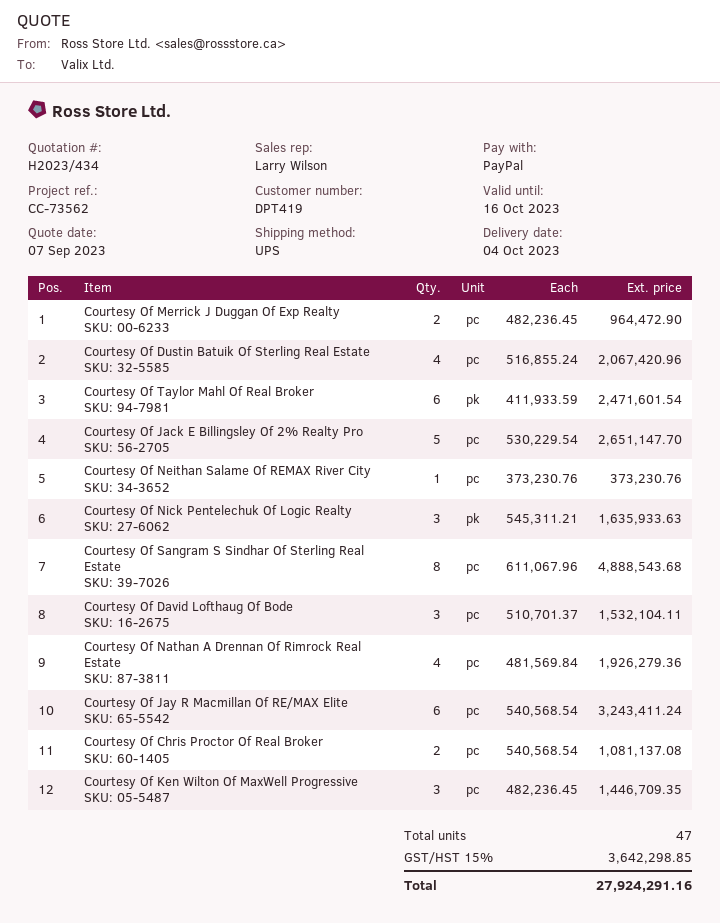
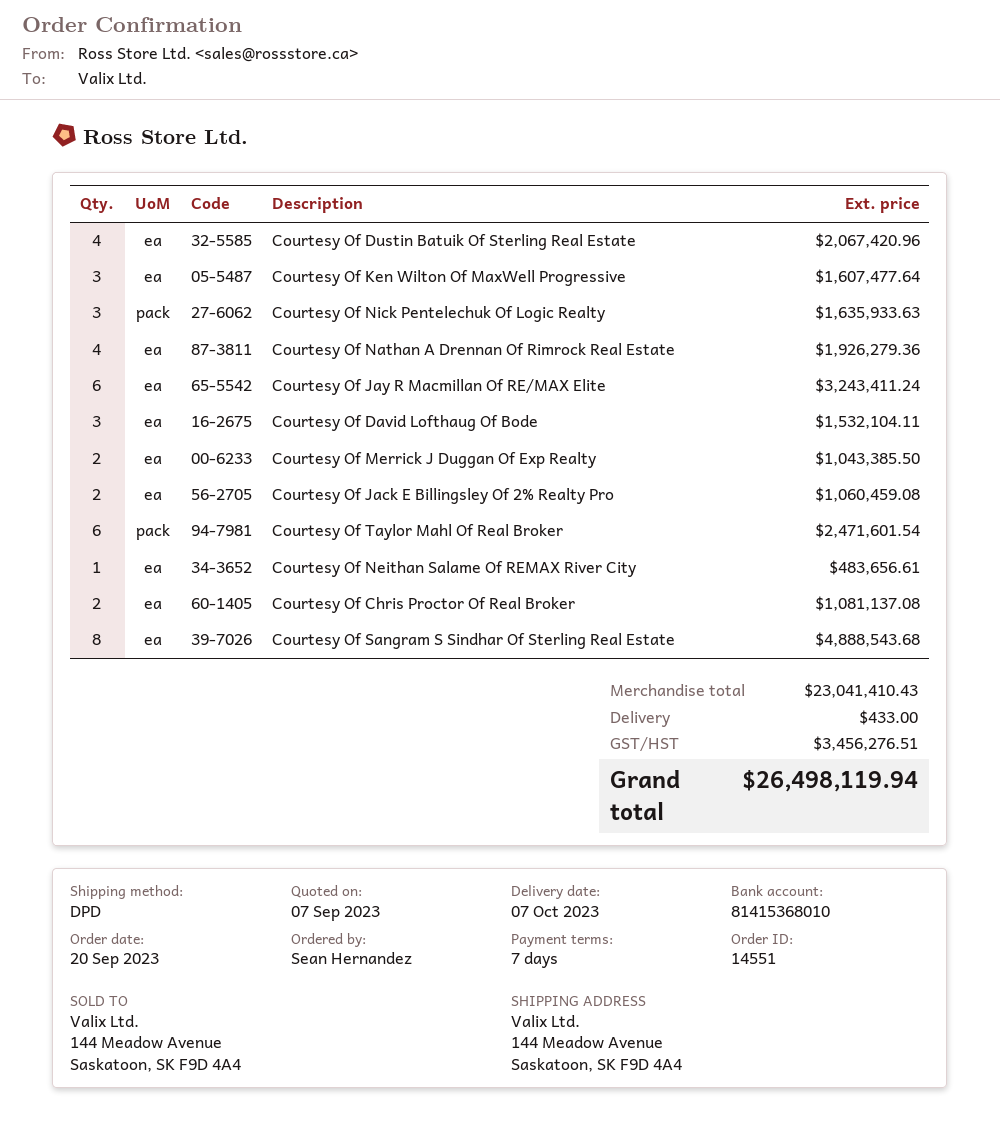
delivery date: 2023-10-04 -> 2023-10-07
shipping method: UPS -> DPD
Courtesy Of Merrick J Duggan Of Exp Realty: 2 for 964472.90 -> 2 for 1043385.50
Courtesy Of Jack E Billingsley Of 2% Realty Pro: 5 for 2651147.70 -> 2 for 1060459.08
Courtesy Of Neithan Salame Of REMAX River City: 1 for 373230.76 -> 1 for 483656.61
Courtesy Of Ken Wilton Of MaxWell Progressive: 3 for 1446709.35 -> 3 for 1607477.64
shipping: none -> 433.00
tax: 3642298.85 -> 3456276.51
total: 27924291.16 -> 26498119.94

